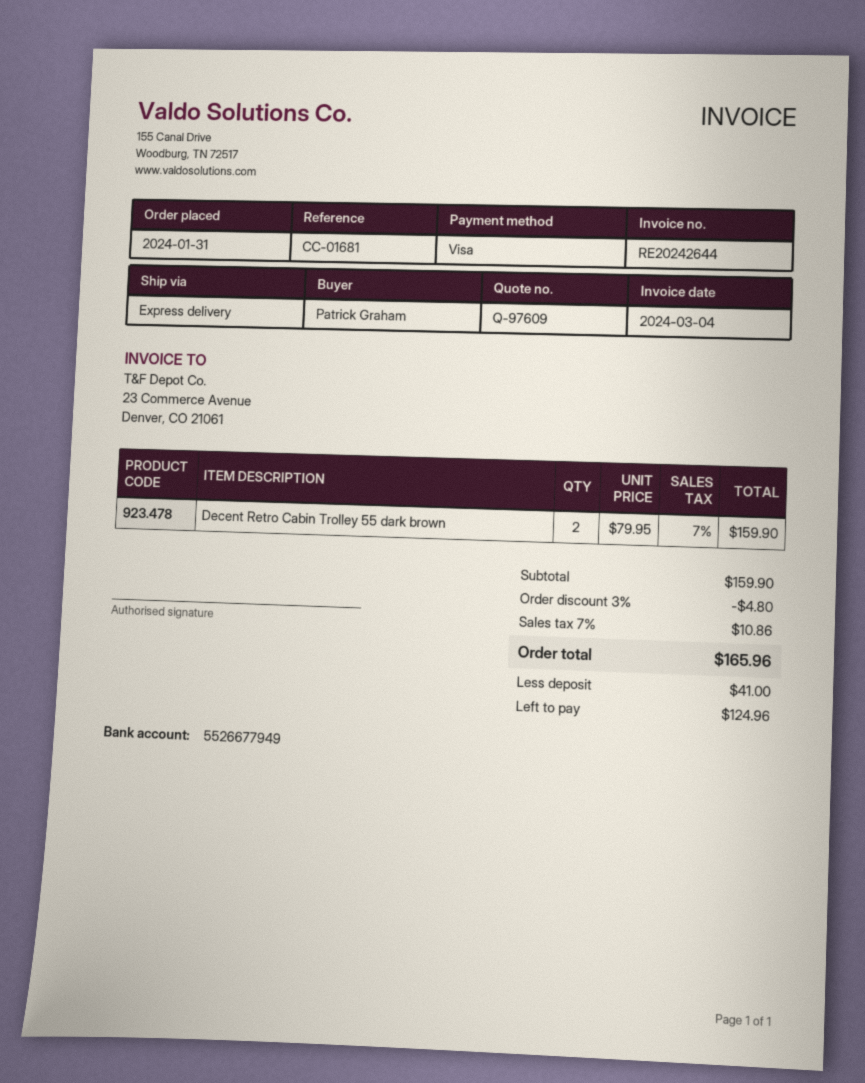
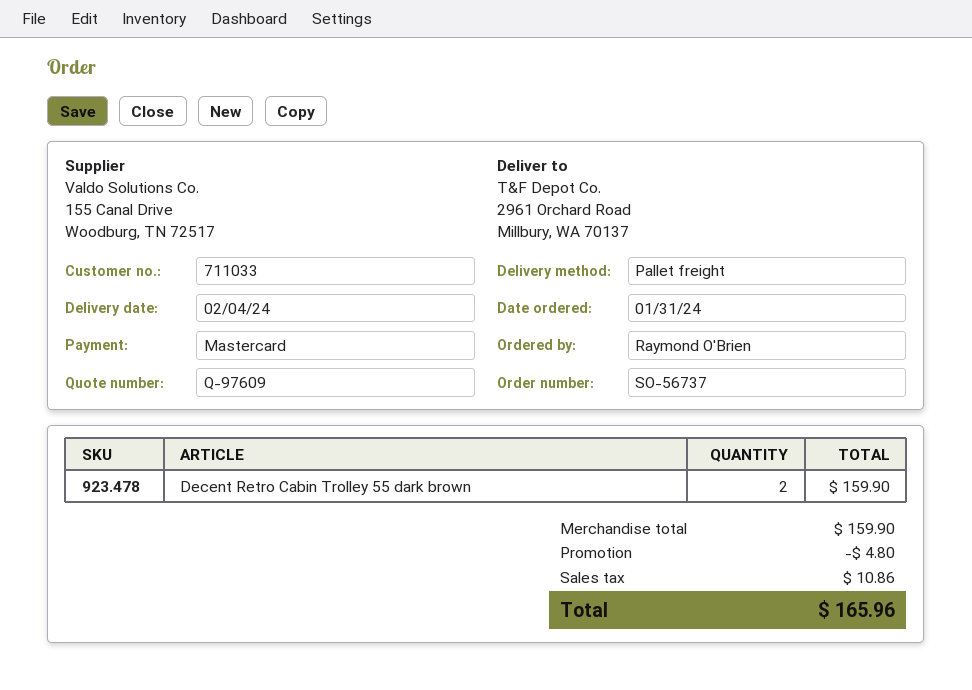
ordered by: Patrick Graham -> Raymond O'Brien
payment method: Visa -> Mastercard
shipping method: express -> pallet freight

